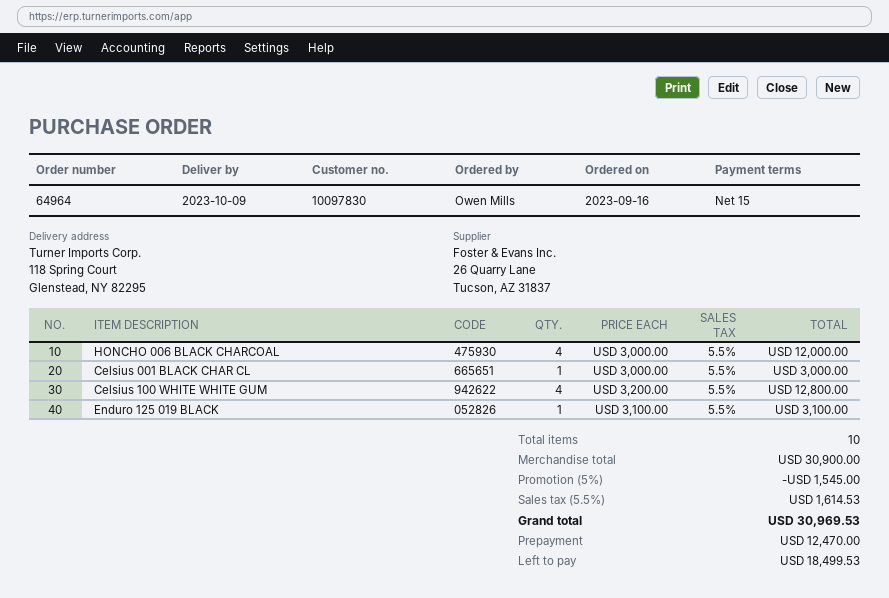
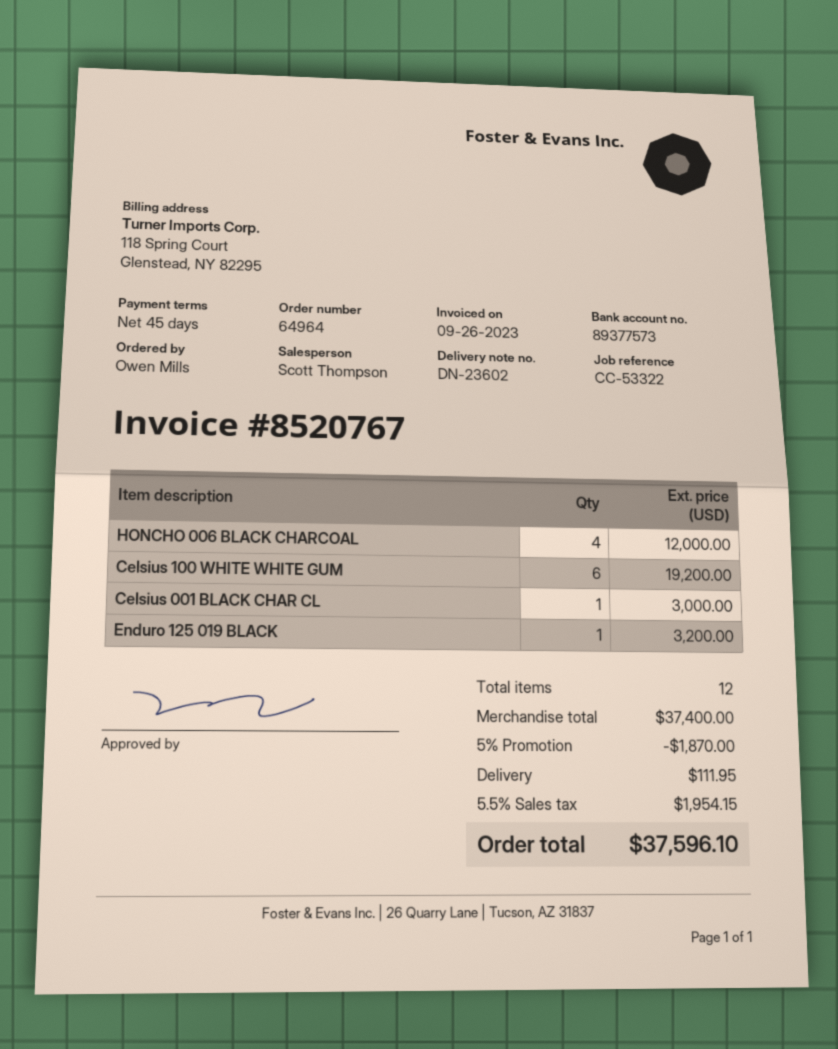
payment terms: 15 days -> 45 days
Celsius 100 WHITE WHITE GUM: 4 for 12800.00 -> 6 for 19200.00
Enduro 125 019 BLACK: 1 for 3100.00 -> 1 for 3200.00
total quantity: 10 -> 12
subtotal: 30900.00 -> 37400.00
discount: 5% = 1545.00 -> 5% = 1870.00
shipping: none -> 111.95
tax: 5.5% = 1614.53 -> 5.5% = 1954.15
total: 30969.53 -> 37596.10

